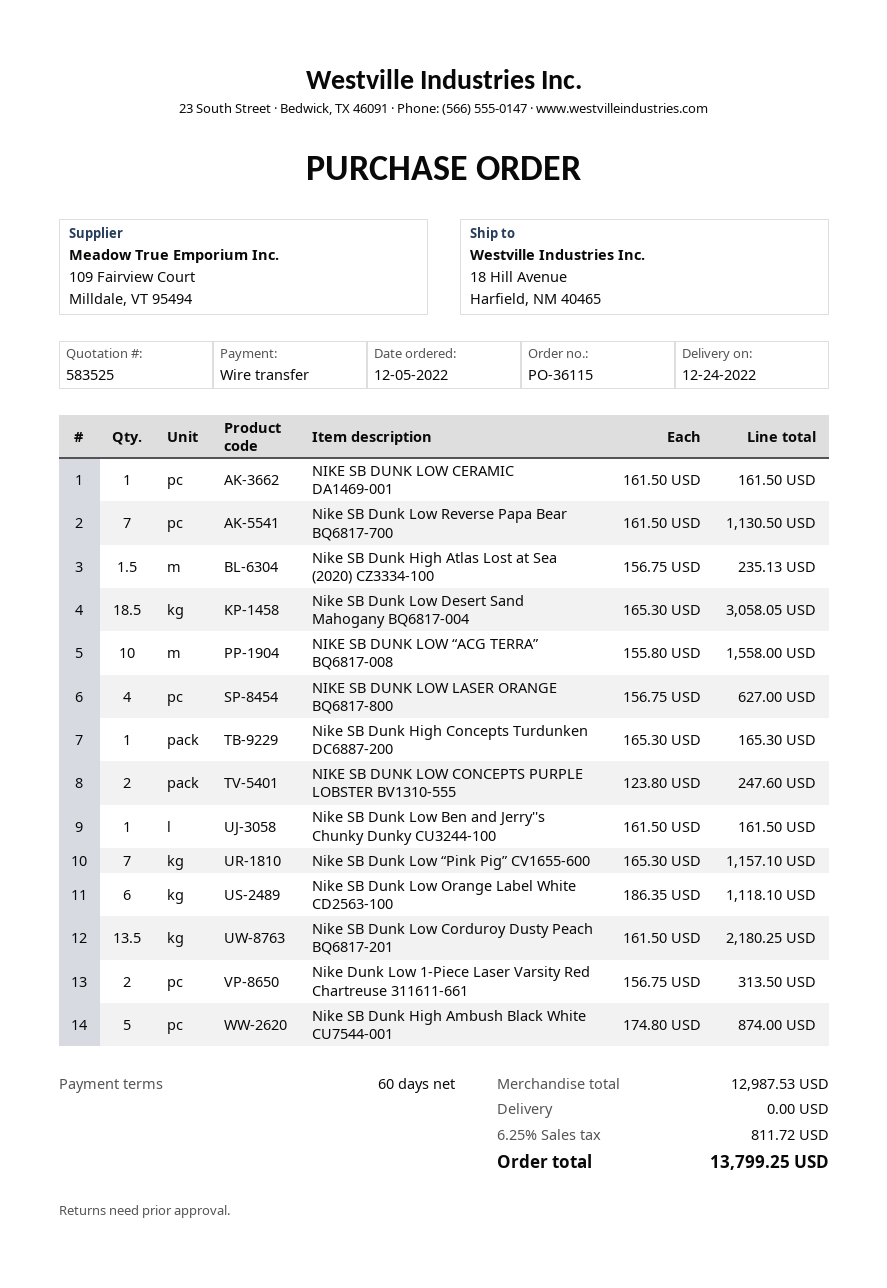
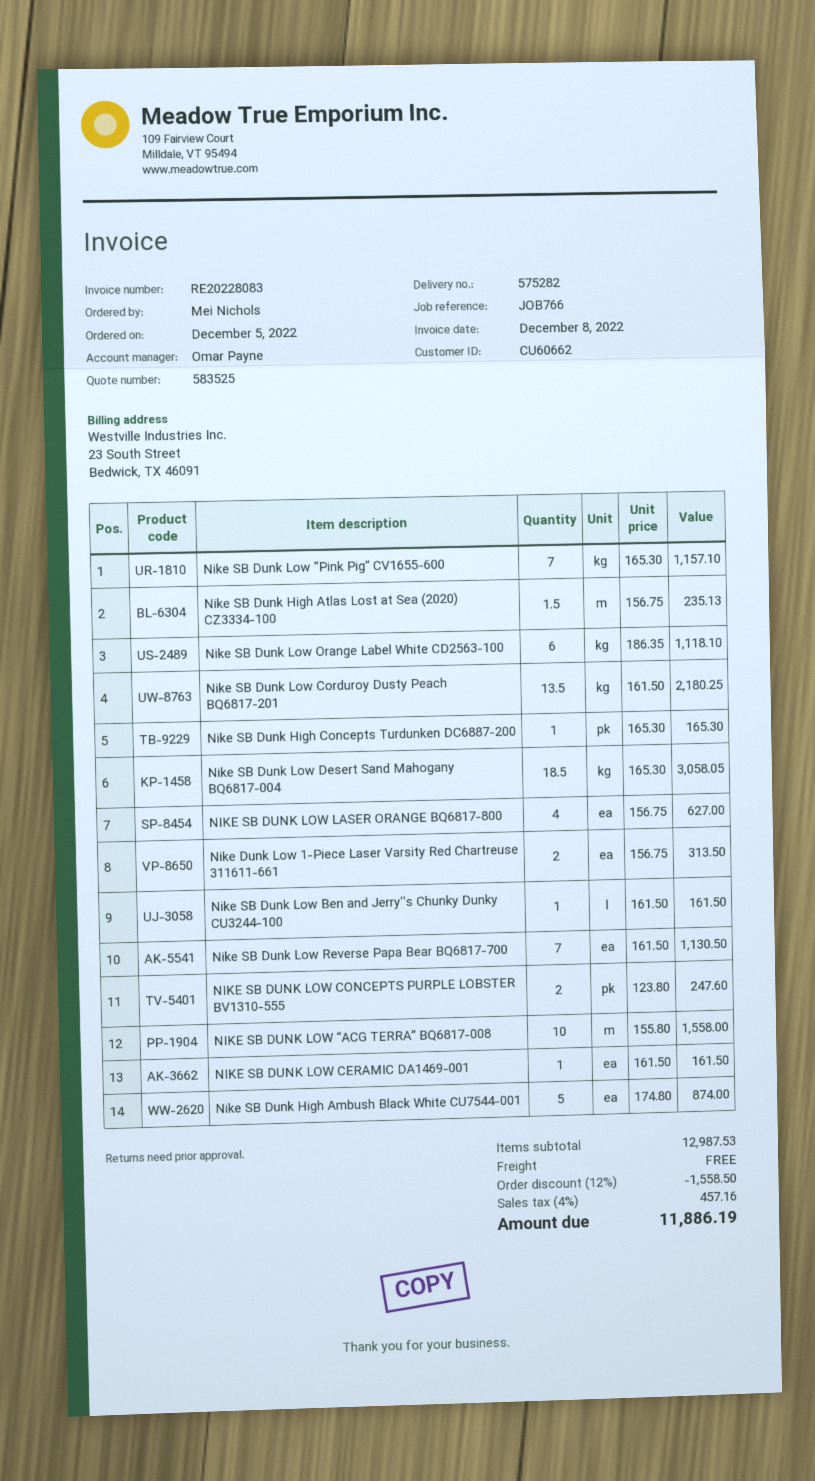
discount: none -> 12% = 1558.50
tax: 6.25% = 811.72 -> 4% = 457.16
total: 13799.25 -> 11886.19

